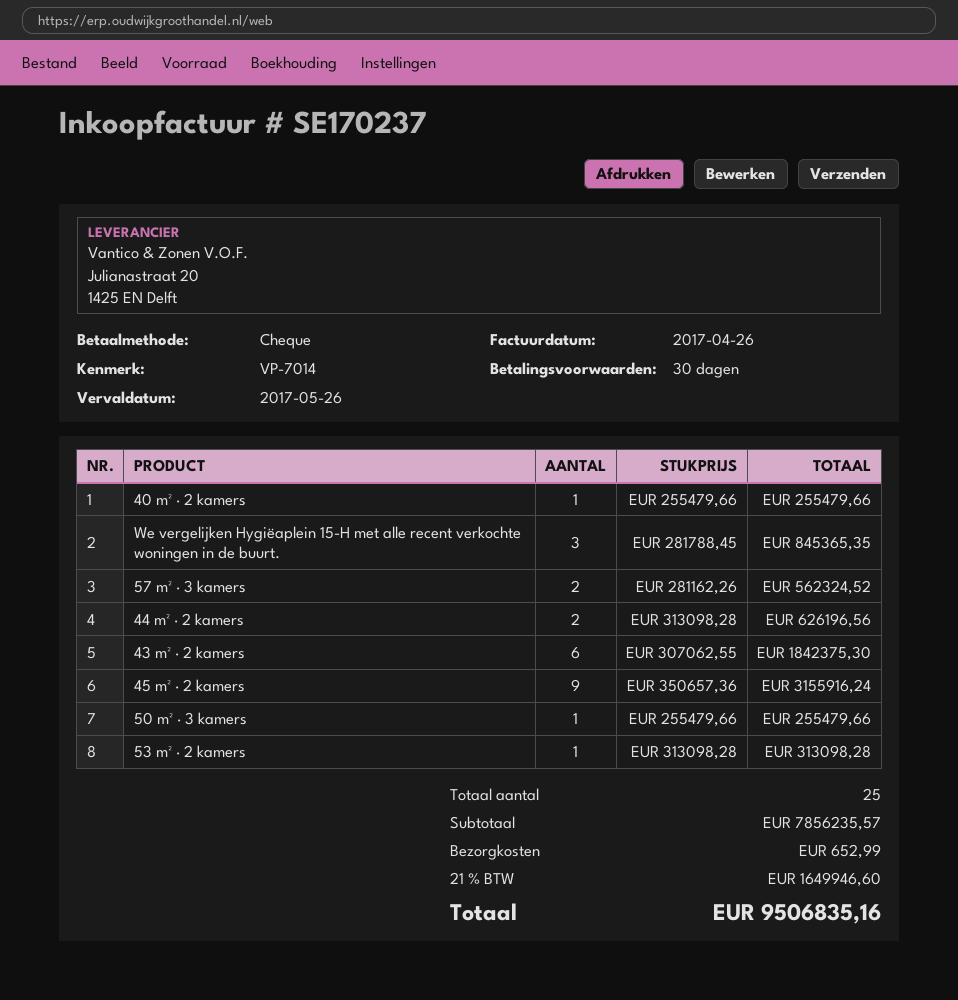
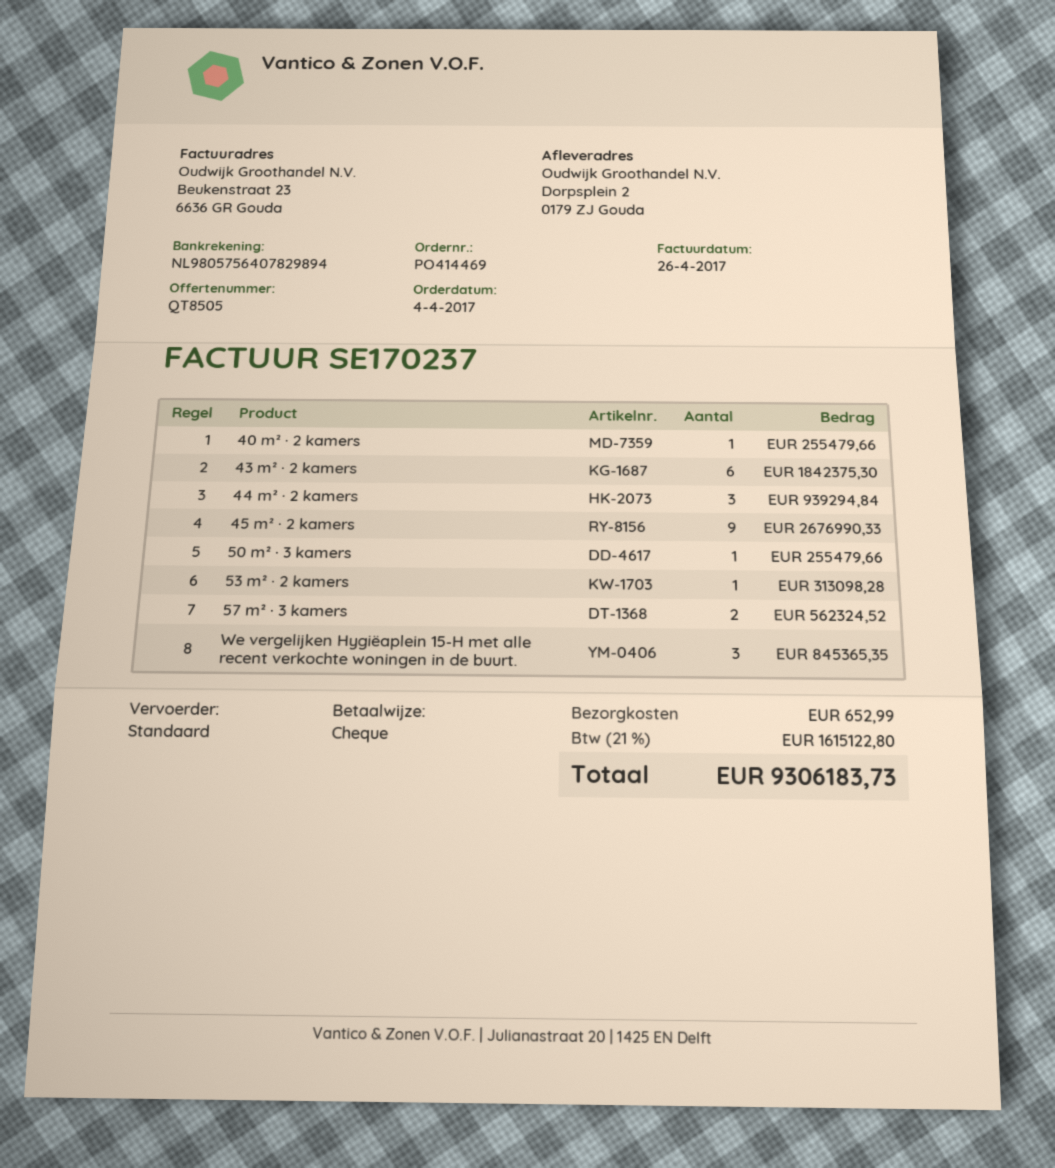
44 m² · 2 kamers: 2 for 626196.56 -> 3 for 939294.84
45 m² · 2 kamers: 9 for 3155916.24 -> 9 for 2676990.33
tax: 21% = 1649946.60 -> 21% = 1615122.80
total: 9506835.16 -> 9306183.73

